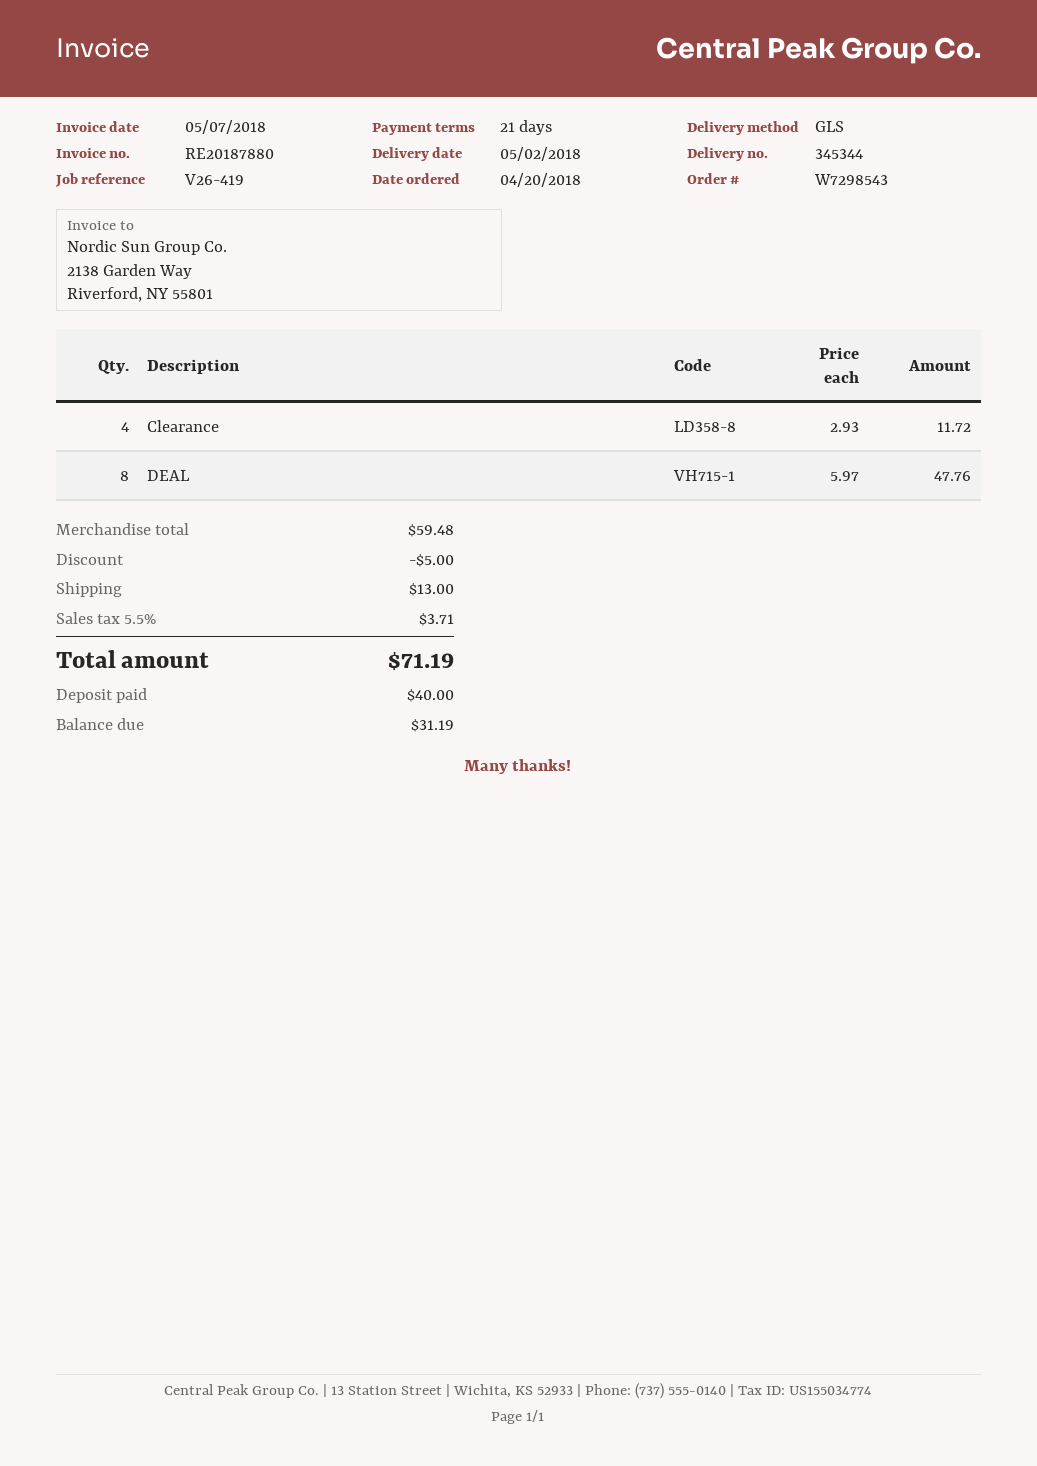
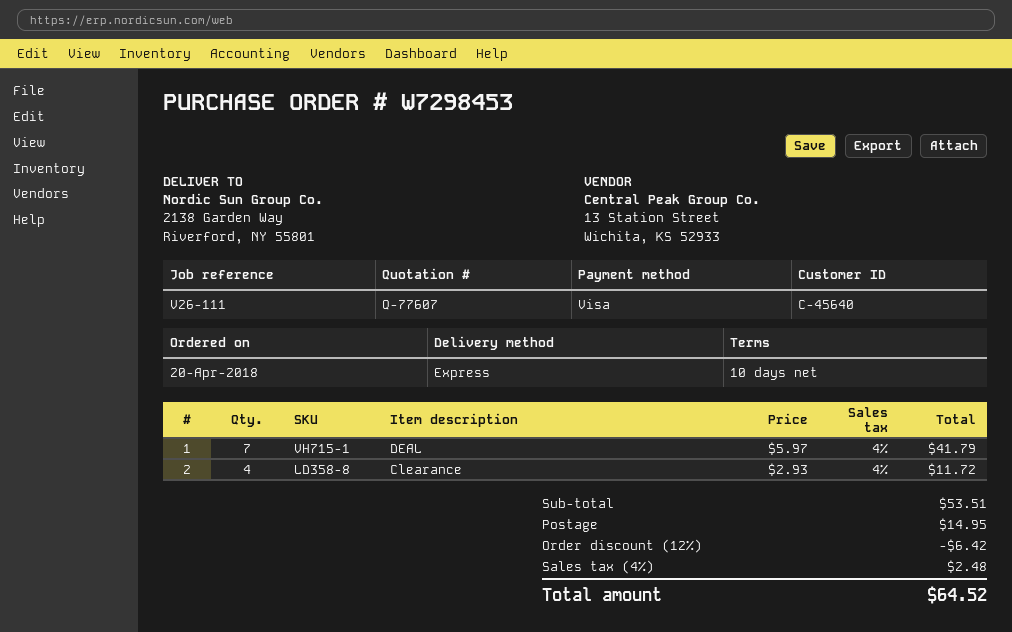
order number: W7298543 -> W7298453
payment terms: 21 days -> 10 days
reference: V26-419 -> V26-111
shipping method: GLS -> express
DEAL: 8 x 5.97 = 47.76 -> 7 x 5.97 = 41.79
subtotal: 59.48 -> 53.51
discount: 5.00 -> 6.42
shipping: 13.00 -> 14.95
tax: 5.5% = 3.71 -> 4% = 2.48
total: 71.19 -> 64.52

